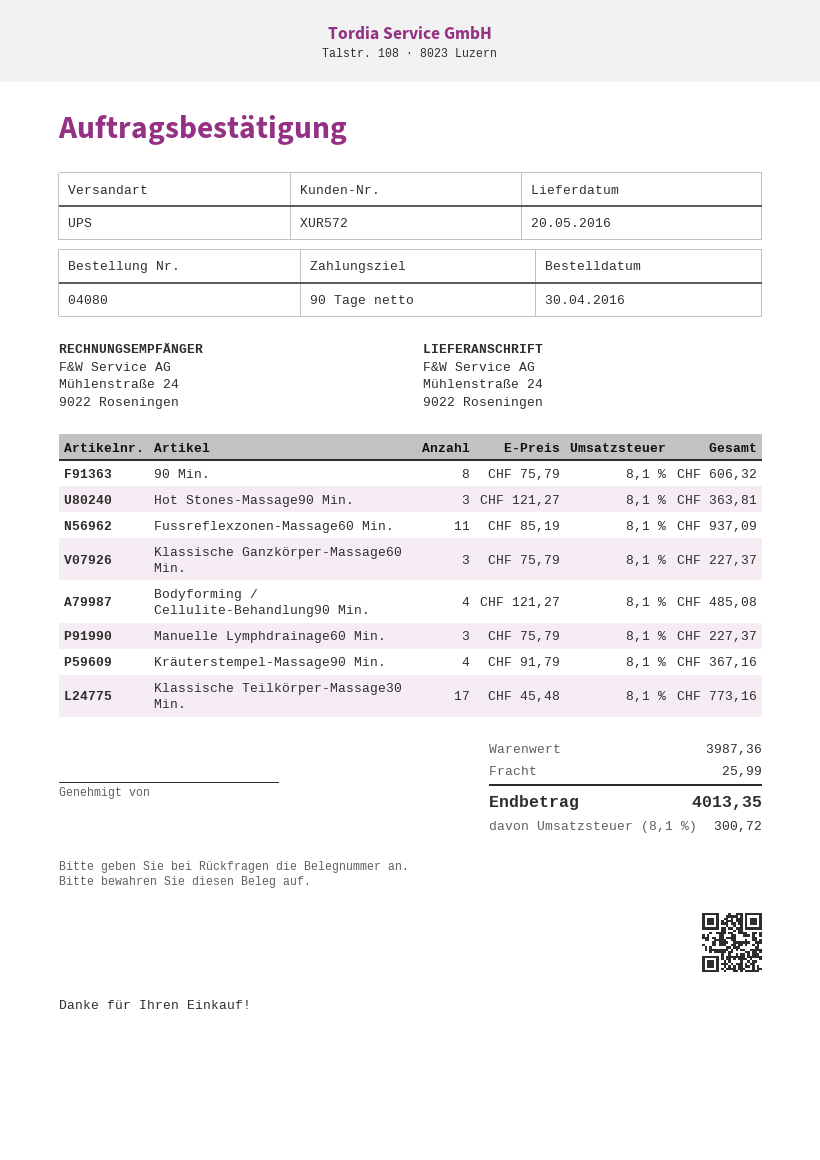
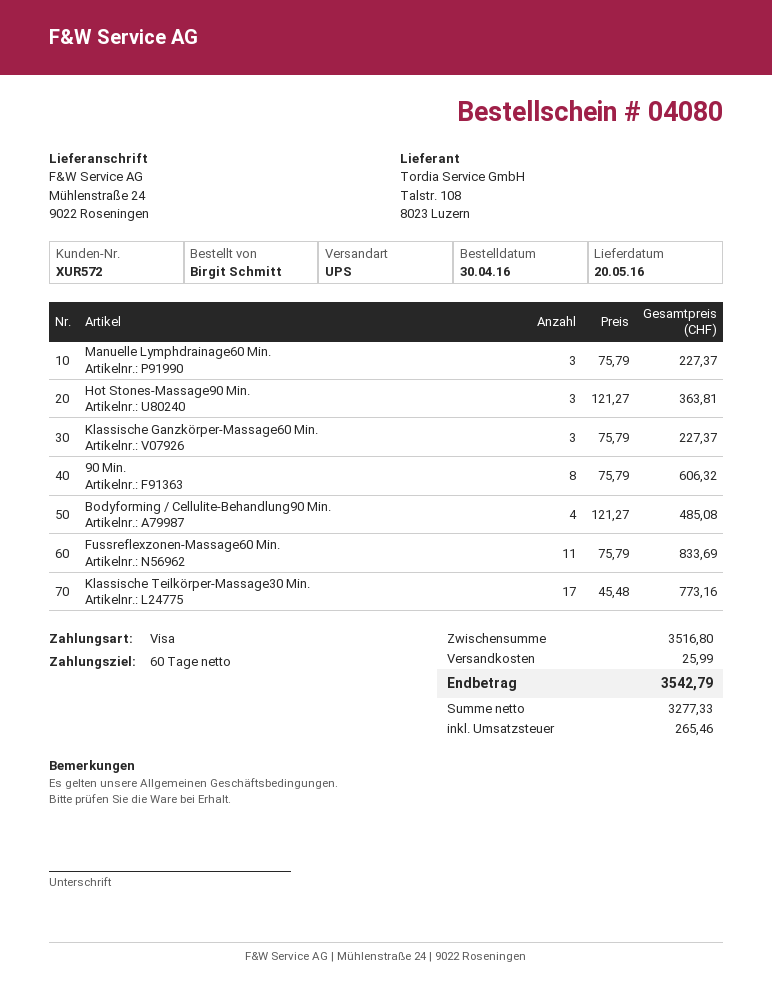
payment terms: 90 days -> 60 days
Fussreflexzonen-Massage60 Min.: 11 x 85.19 = 937.09 -> 11 x 75.79 = 833.69
Kräuterstempel-Massage90 Min.: 4 x 91.79 = 367.16 -> none
subtotal: 3987.36 -> 3516.80
tax: 300.72 -> 265.46
total: 4013.35 -> 3542.79

